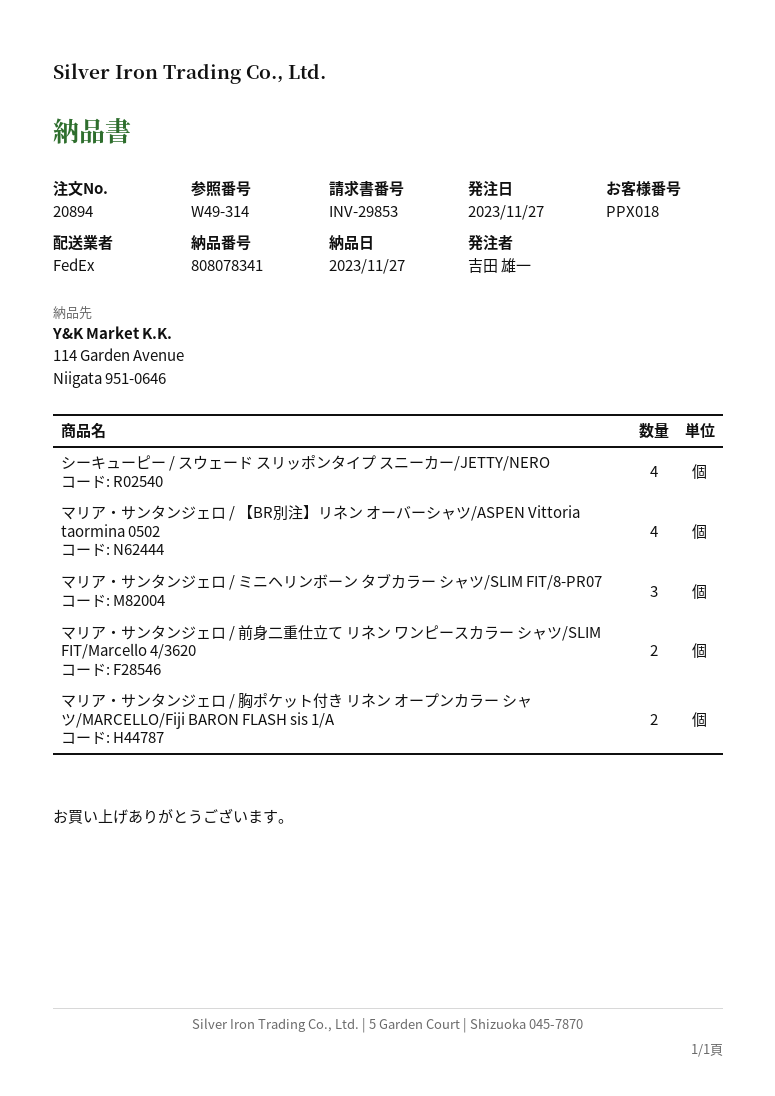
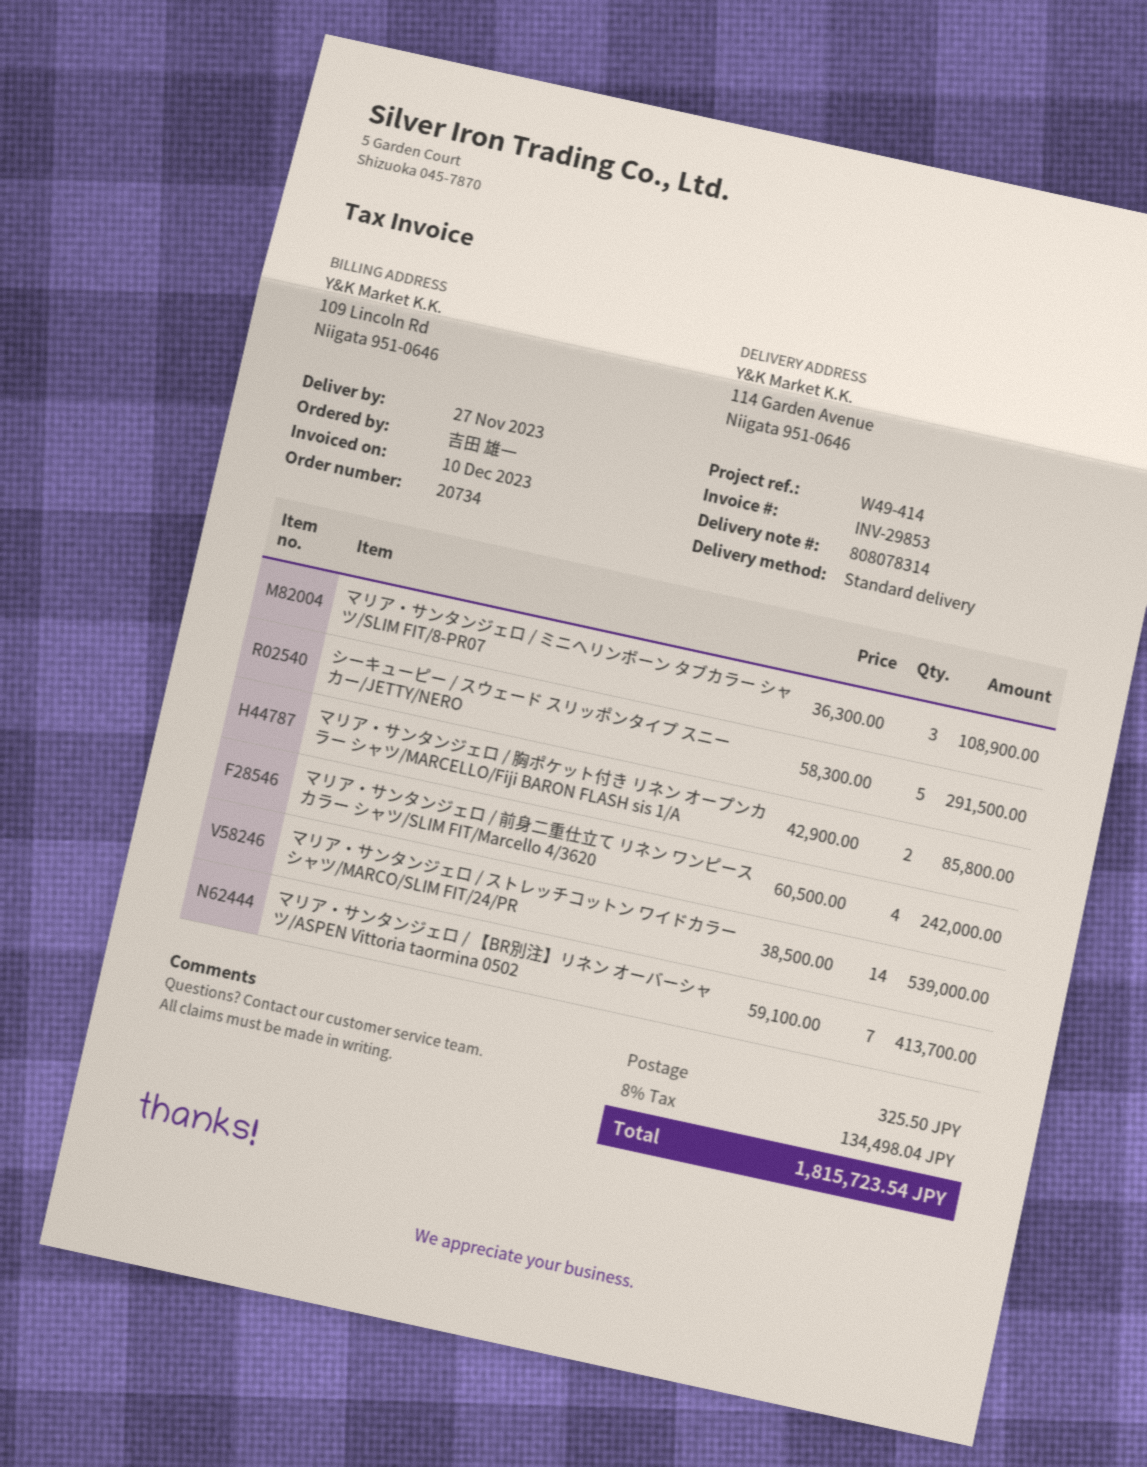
order number: 20894 -> 20734
delivery note number: 808078341 -> 808078314
reference: W49-314 -> W49-414
shipping method: FedEx -> standard
シーキューピー / スウェード スリッポンタイプ スニーカー/JETTY/NERO: 4 -> 5
マリア・サンタンジェロ / 【BR別注】リネン オーバーシャツ/ASPEN Vittoria taormina 0502: 4 -> 7
マリア・サンタンジェロ / 前身二重仕立て リネン ワンピースカラー シャツ/SLIM FIT/Marcello 4/3620: 2 -> 4
マリア・サンタンジェロ / ストレッチコットン ワイドカラー シャツ/MARCO/SLIM FIT/24/PR: none -> 14

